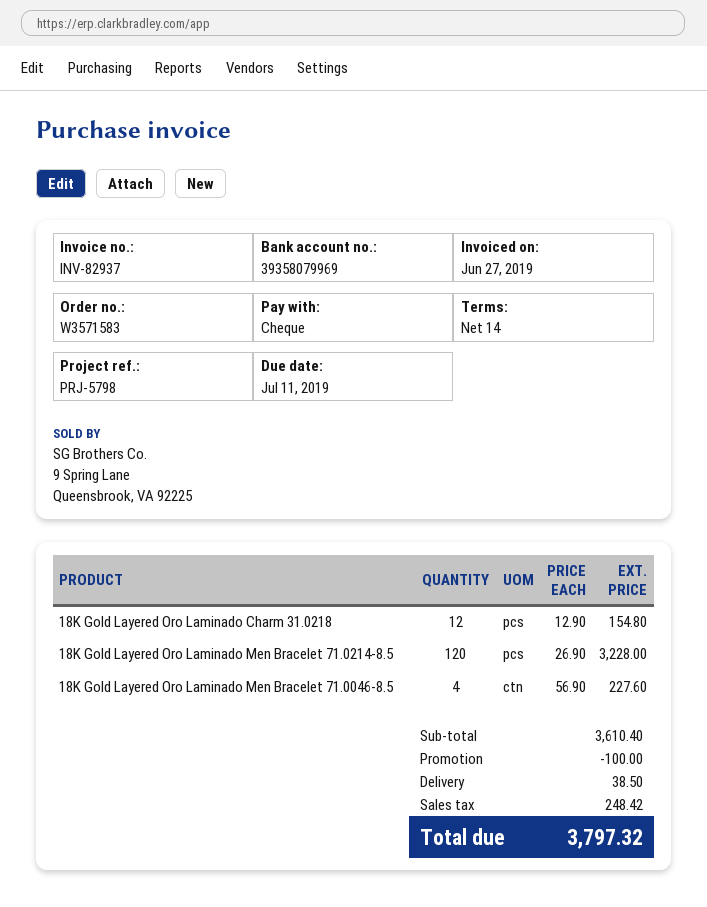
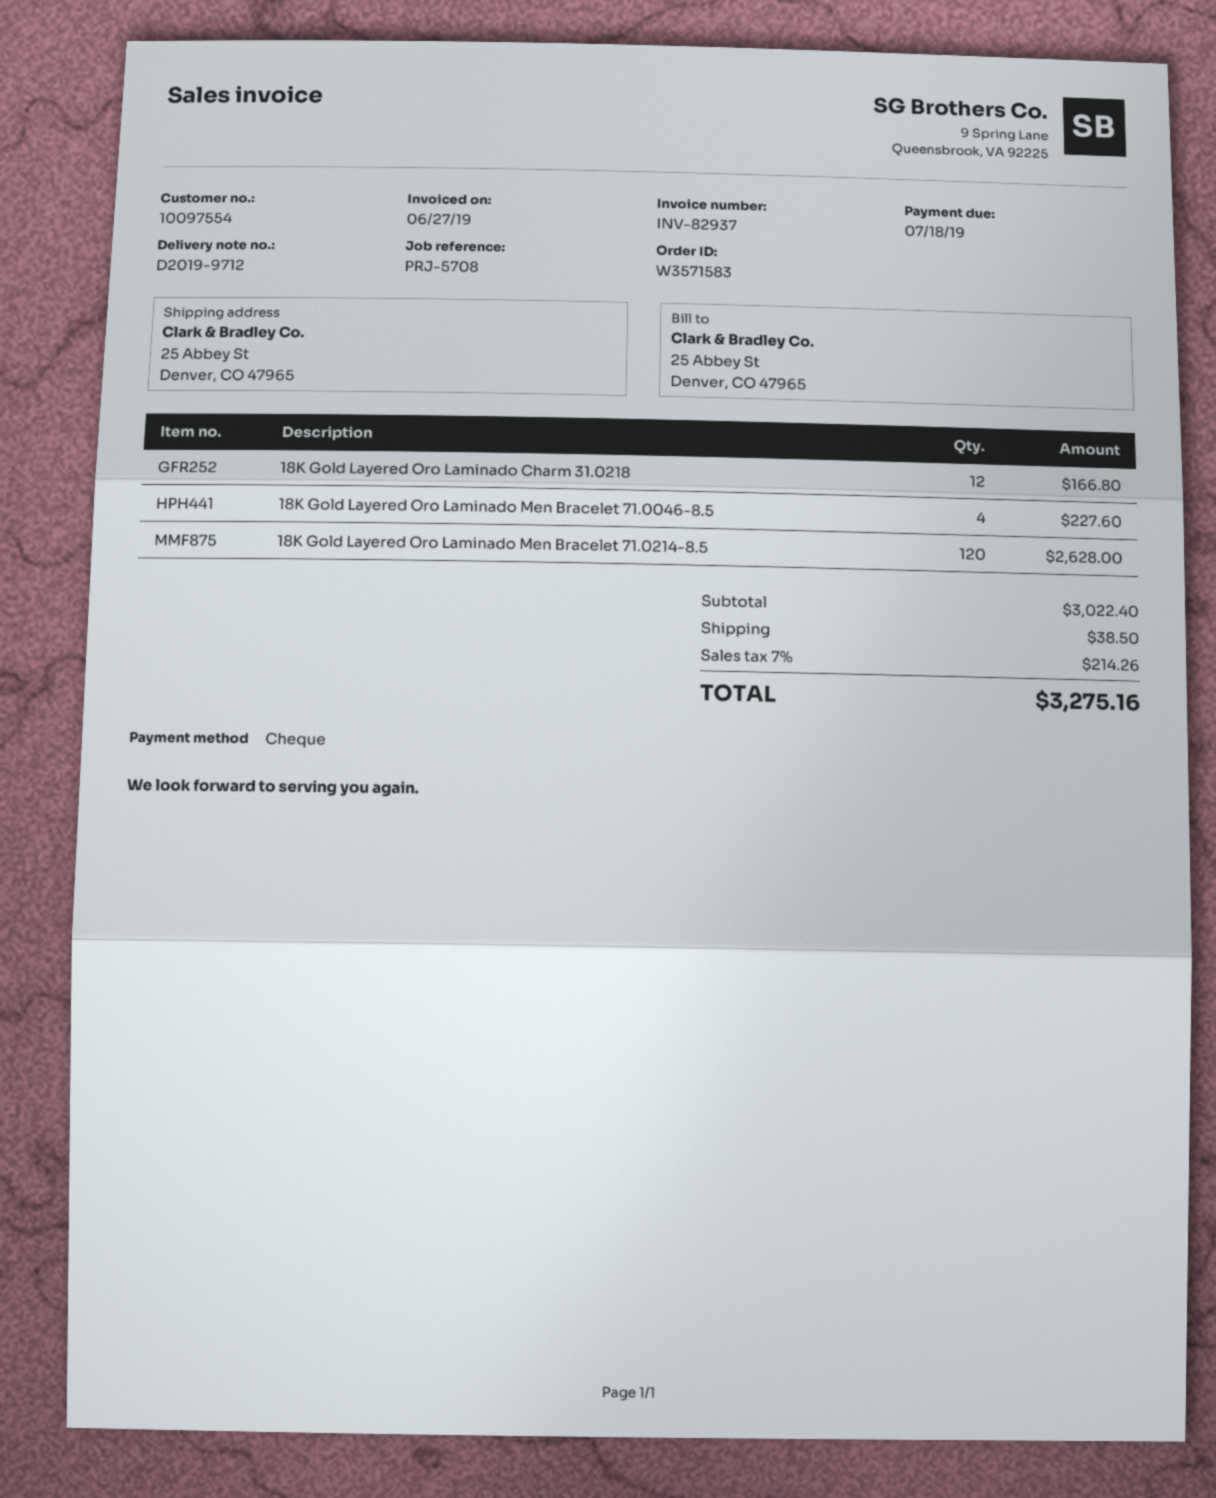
due date: 2019-07-11 -> 2019-07-18
reference: PRJ-5798 -> PRJ-5708
18K Gold Layered Oro Laminado Charm 31.0218: 12 for 154.80 -> 12 for 166.80
18K Gold Layered Oro Laminado Men Bracelet 71.0214-8.5: 120 for 3228.00 -> 120 for 2628.00
subtotal: 3610.40 -> 3022.40
discount: 100.00 -> none
tax: 248.42 -> 214.26
total: 3797.32 -> 3275.16

